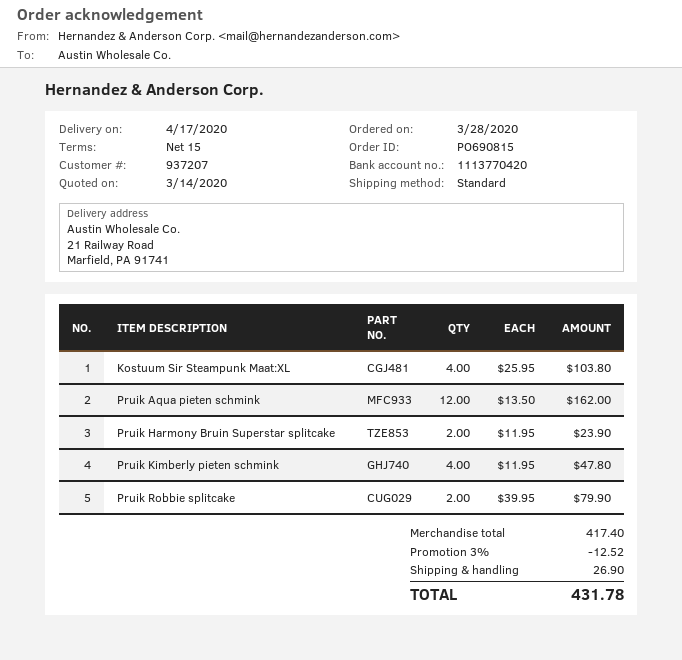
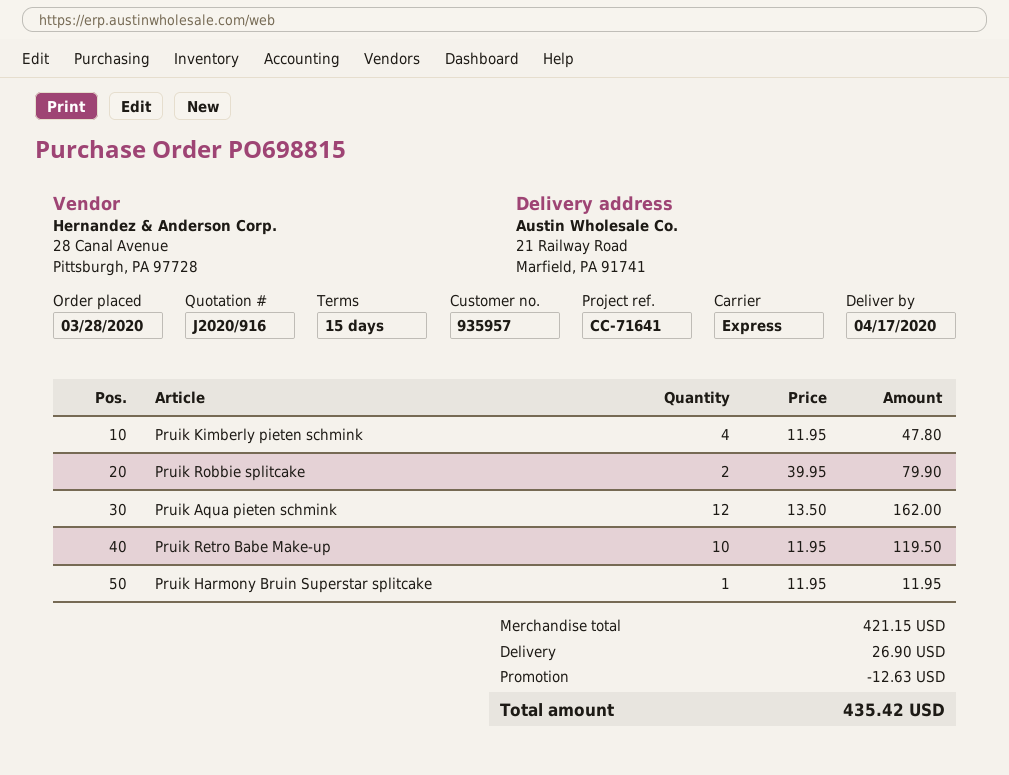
order number: PO690815 -> PO698815
customer number: 937207 -> 935957
shipping method: standard -> express
Kostuum Sir Steampunk Maat:XL: 4 x 25.95 = 103.80 -> none
Pruik Harmony Bruin Superstar splitcake: 2 x 11.95 = 23.90 -> 1 x 11.95 = 11.95
Pruik Retro Babe Make-up: none -> 10 x 11.95 = 119.50
subtotal: 417.40 -> 421.15
discount: 12.52 -> 12.63
total: 431.78 -> 435.42

